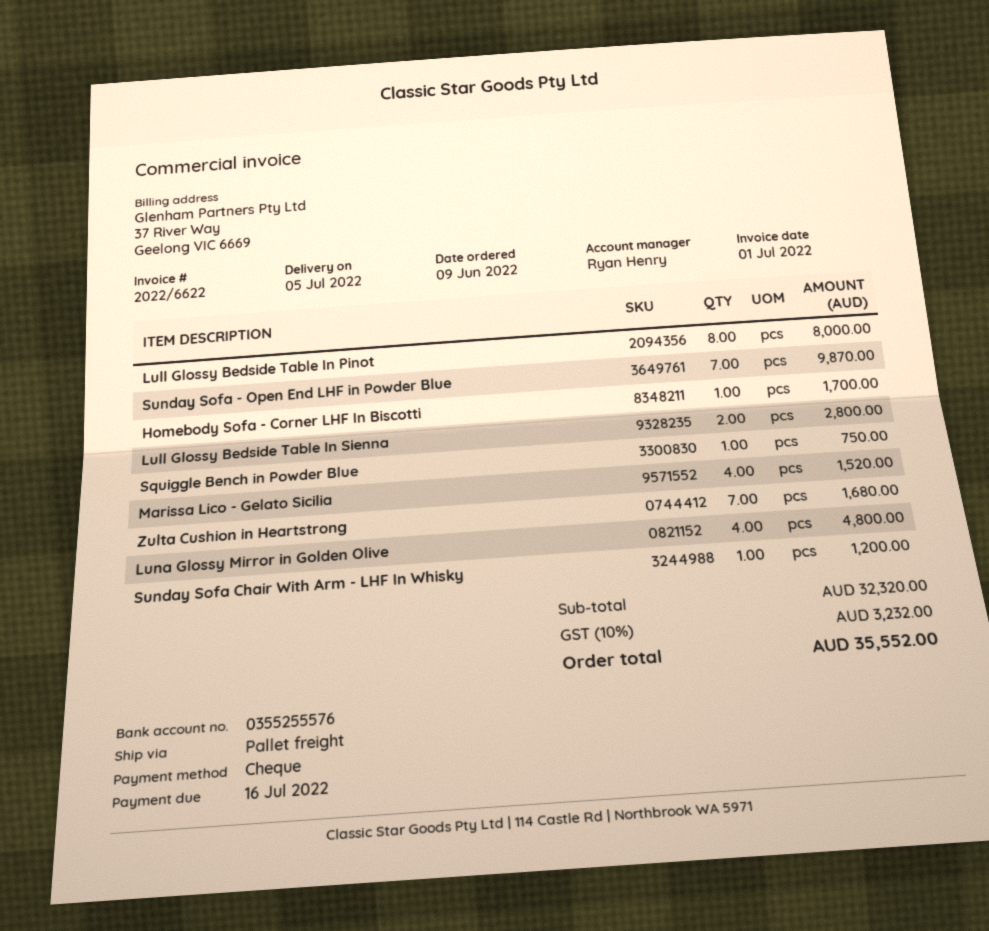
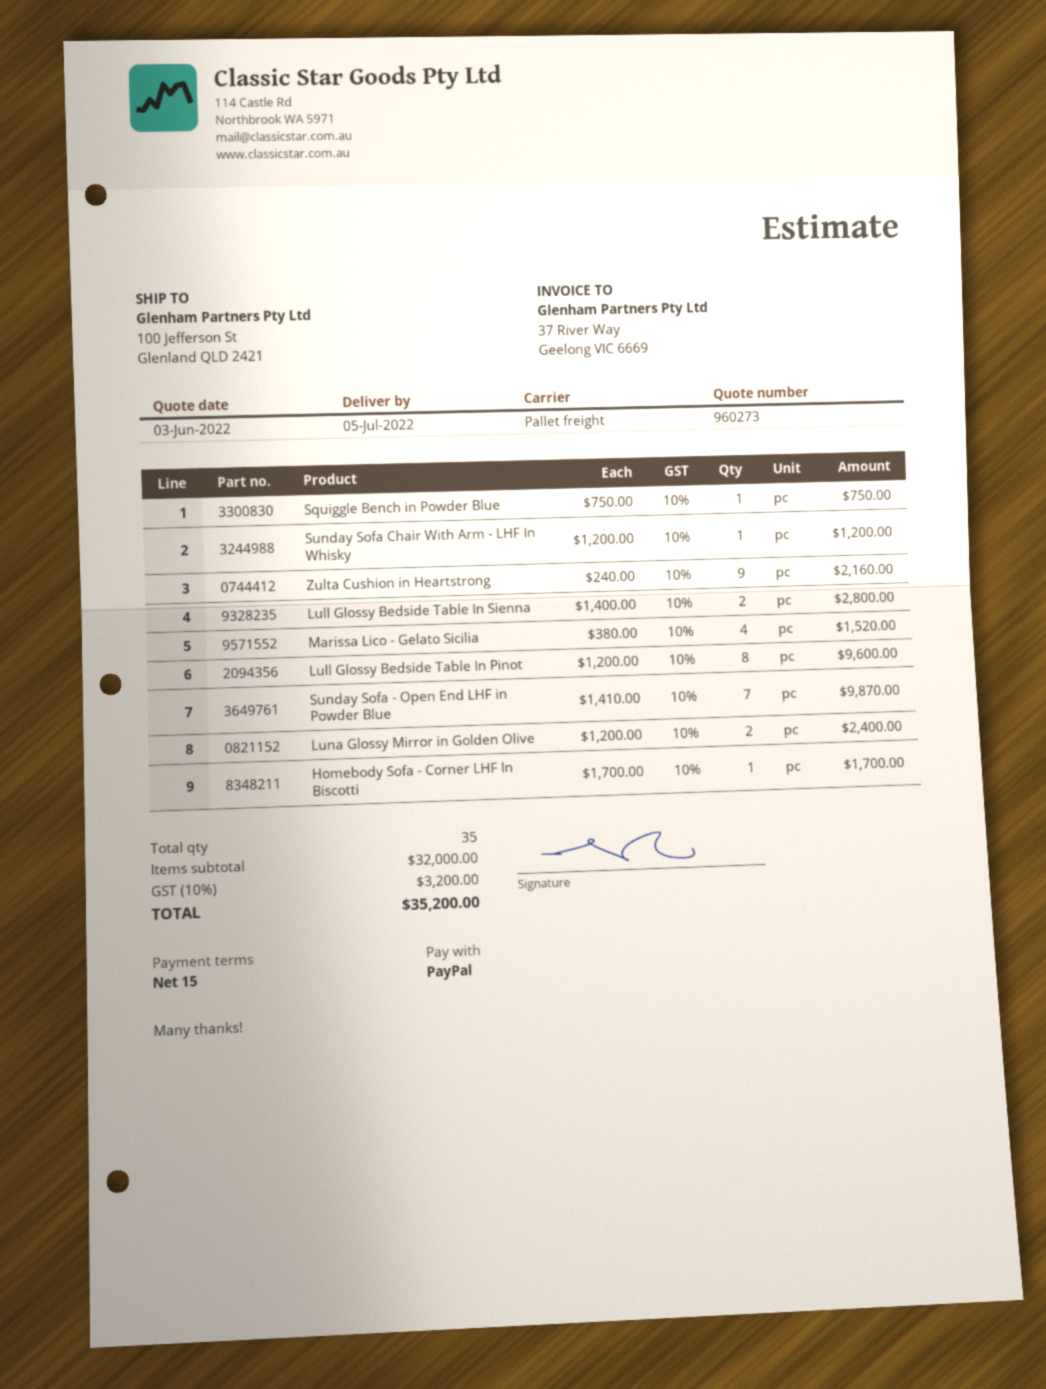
payment method: cheque -> PayPal
Lull Glossy Bedside Table In Pinot: 8 for 8000.00 -> 8 for 9600.00
Zulta Cushion in Heartstrong: 7 for 1680.00 -> 9 for 2160.00
Luna Glossy Mirror in Golden Olive: 4 for 4800.00 -> 2 for 2400.00
subtotal: 32320.00 -> 32000.00
tax: 10% = 3232.00 -> 10% = 3200.00
total: 35552.00 -> 35200.00

